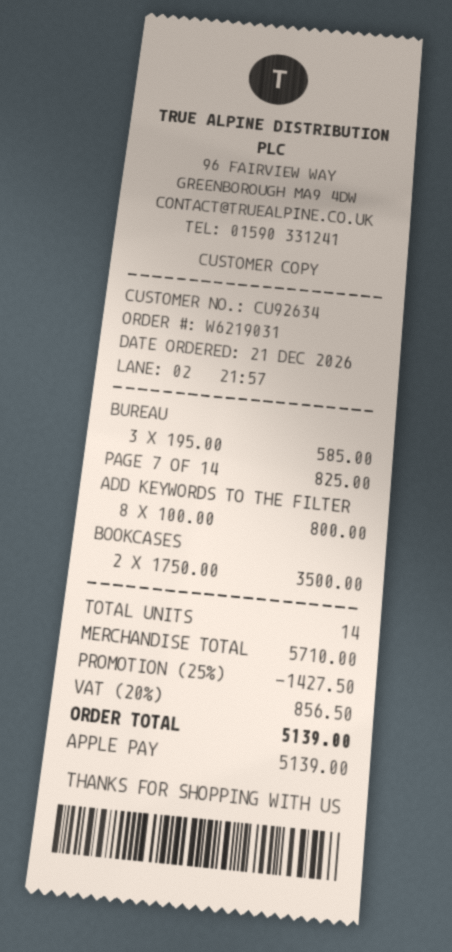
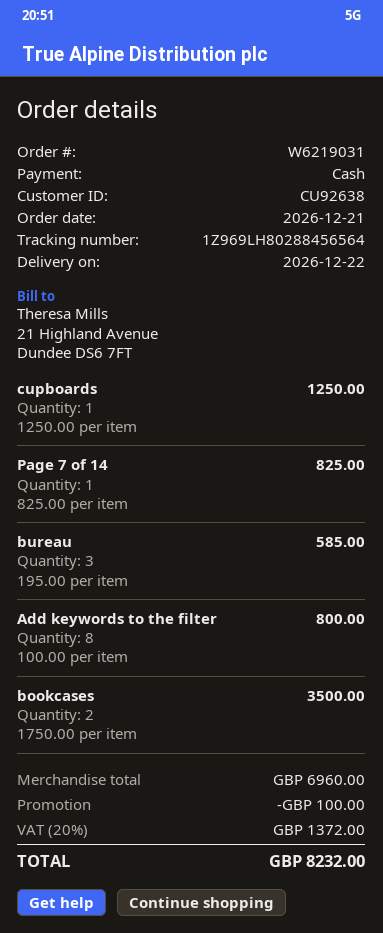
customer number: CU92634 -> CU92638
payment method: Apple Pay -> cash
cupboards: none -> 1 x 1250.00 = 1250.00
subtotal: 5710.00 -> 6960.00
discount: 1427.50 -> 100.00
tax: 20% = 856.50 -> 20% = 1372.00
total: 5139.00 -> 8232.00

